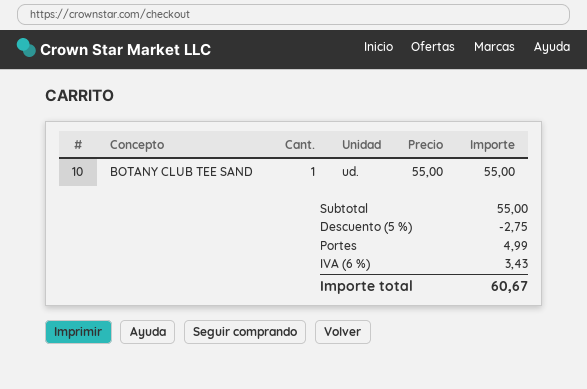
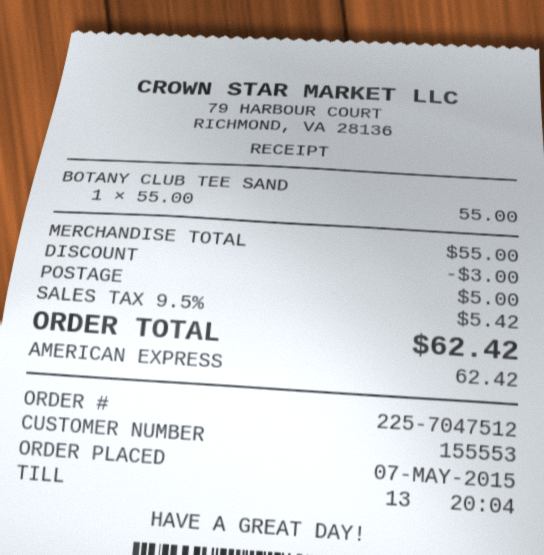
discount: 2.75 -> 3.00
shipping: 4.99 -> 5.00
tax: 6% = 3.43 -> 9.5% = 5.42
total: 60.67 -> 62.42

